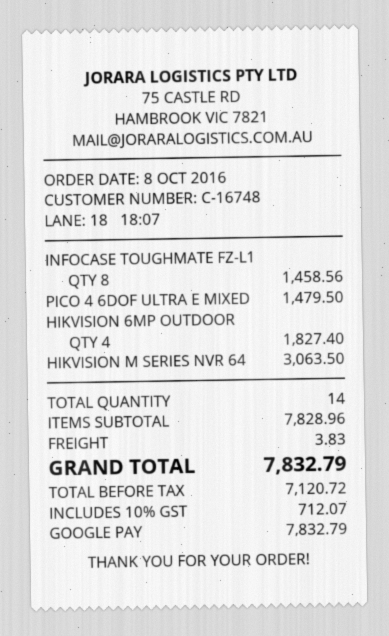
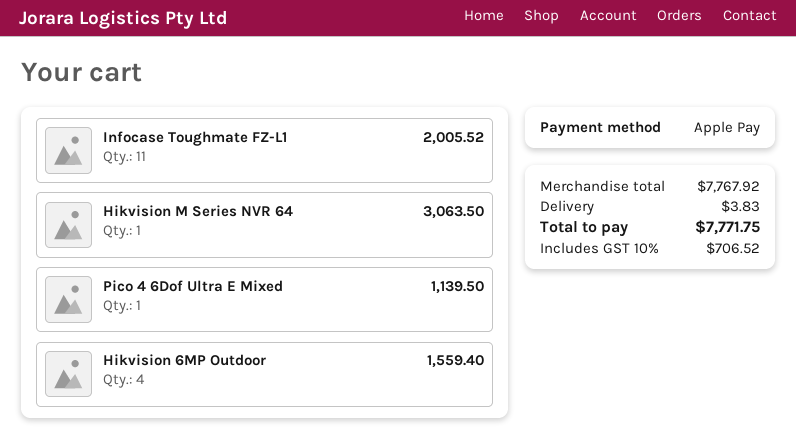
payment method: Google Pay -> Apple Pay
INFOCASE TOUGHMATE FZ-L1: 8 for 1458.56 -> 11 for 2005.52
PICO 4 6DOF ULTRA E MIXED: 1 for 1479.50 -> 1 for 1139.50
HIKVISION 6MP OUTDOOR: 4 for 1827.40 -> 4 for 1559.40
subtotal: 7828.96 -> 7767.92
tax: 10% = 712.07 -> 10% = 706.52
total: 7832.79 -> 7771.75

